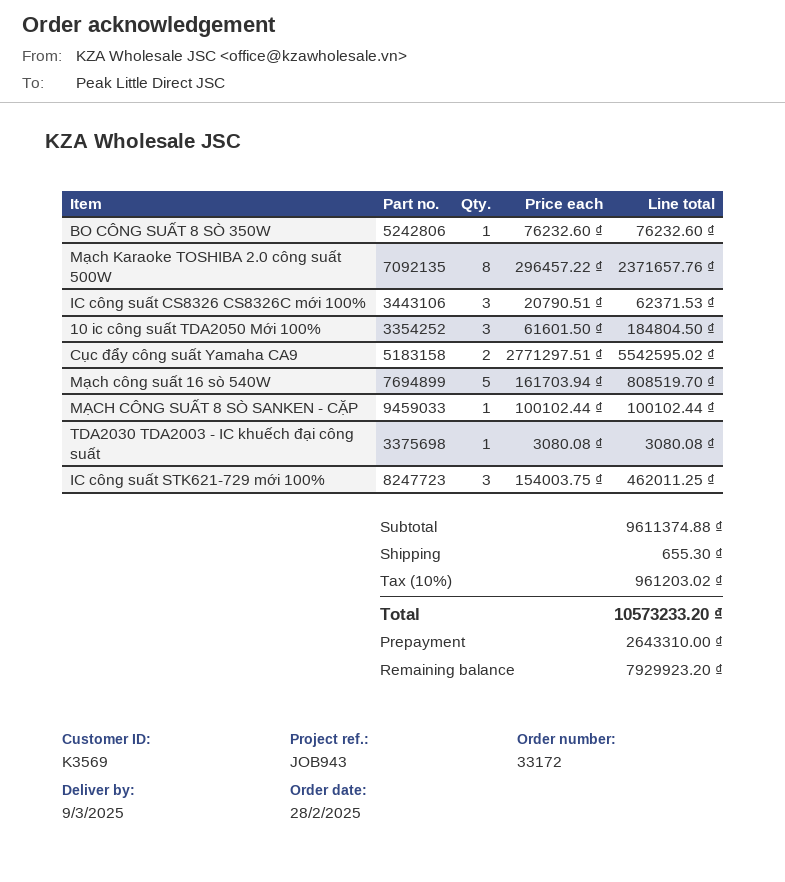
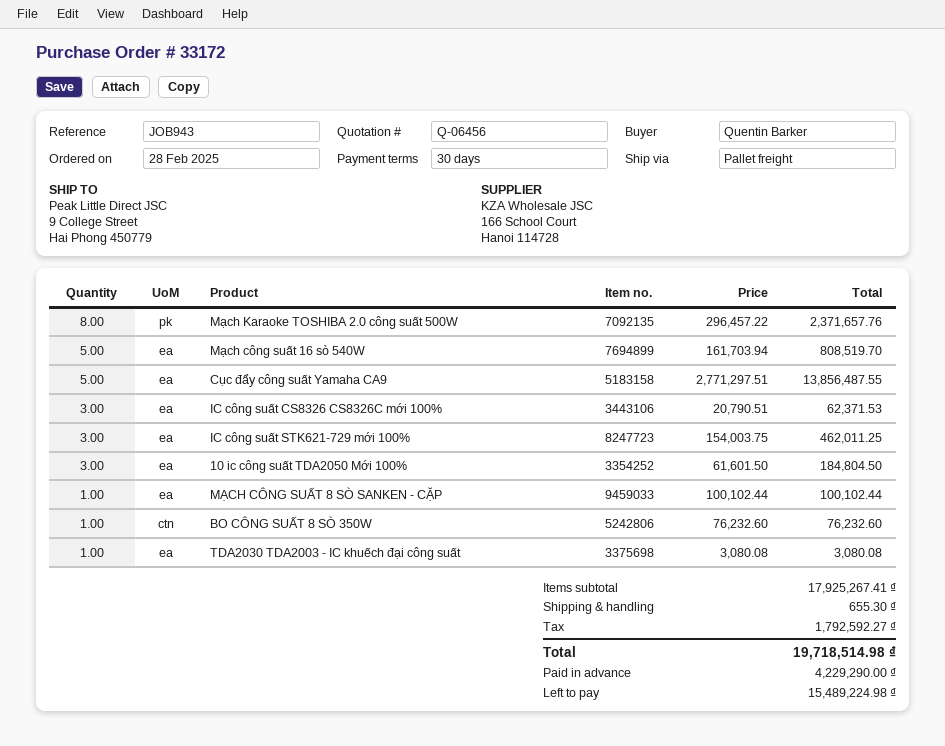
Cục đẩy công suất Yamaha CA9: 2 x 2771297.51 = 5542595.02 -> 5 x 2771297.51 = 13856487.55
subtotal: 9611374.88 -> 17925267.41
tax: 961203.02 -> 1792592.27
total: 10573233.20 -> 19718514.98
deposit: 2643310.00 -> 4229290.00
balance: 7929923.20 -> 15489224.98

